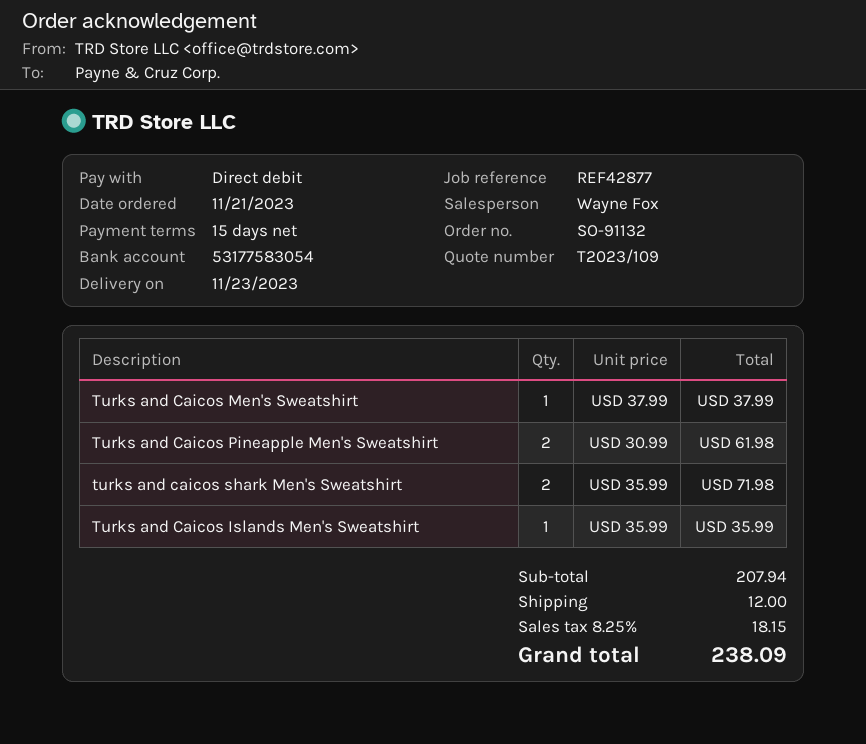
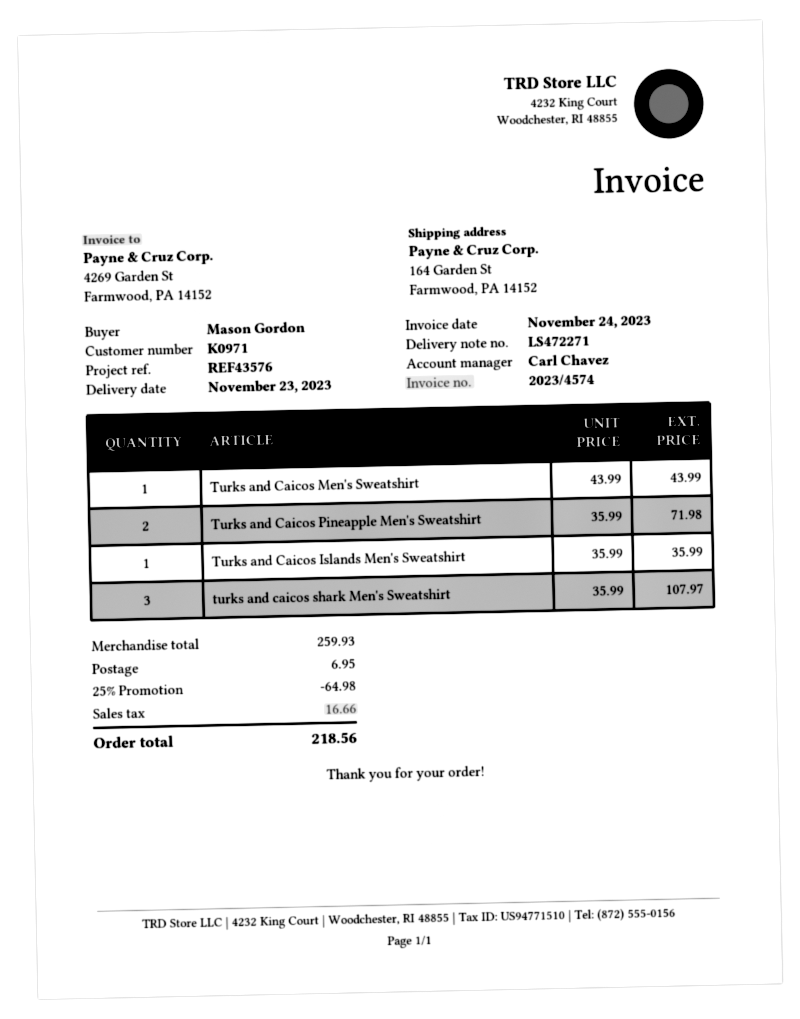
reference: REF42877 -> REF43576
sales rep: Wayne Fox -> Carl Chavez
Turks and Caicos Men's Sweatshirt: 1 x 37.99 = 37.99 -> 1 x 43.99 = 43.99
Turks and Caicos Pineapple Men's Sweatshirt: 2 x 30.99 = 61.98 -> 2 x 35.99 = 71.98
turks and caicos shark Men's Sweatshirt: 2 x 35.99 = 71.98 -> 3 x 35.99 = 107.97
subtotal: 207.94 -> 259.93
discount: none -> 25% = 64.98
shipping: 12.00 -> 6.95
tax: 18.15 -> 16.66
total: 238.09 -> 218.56

